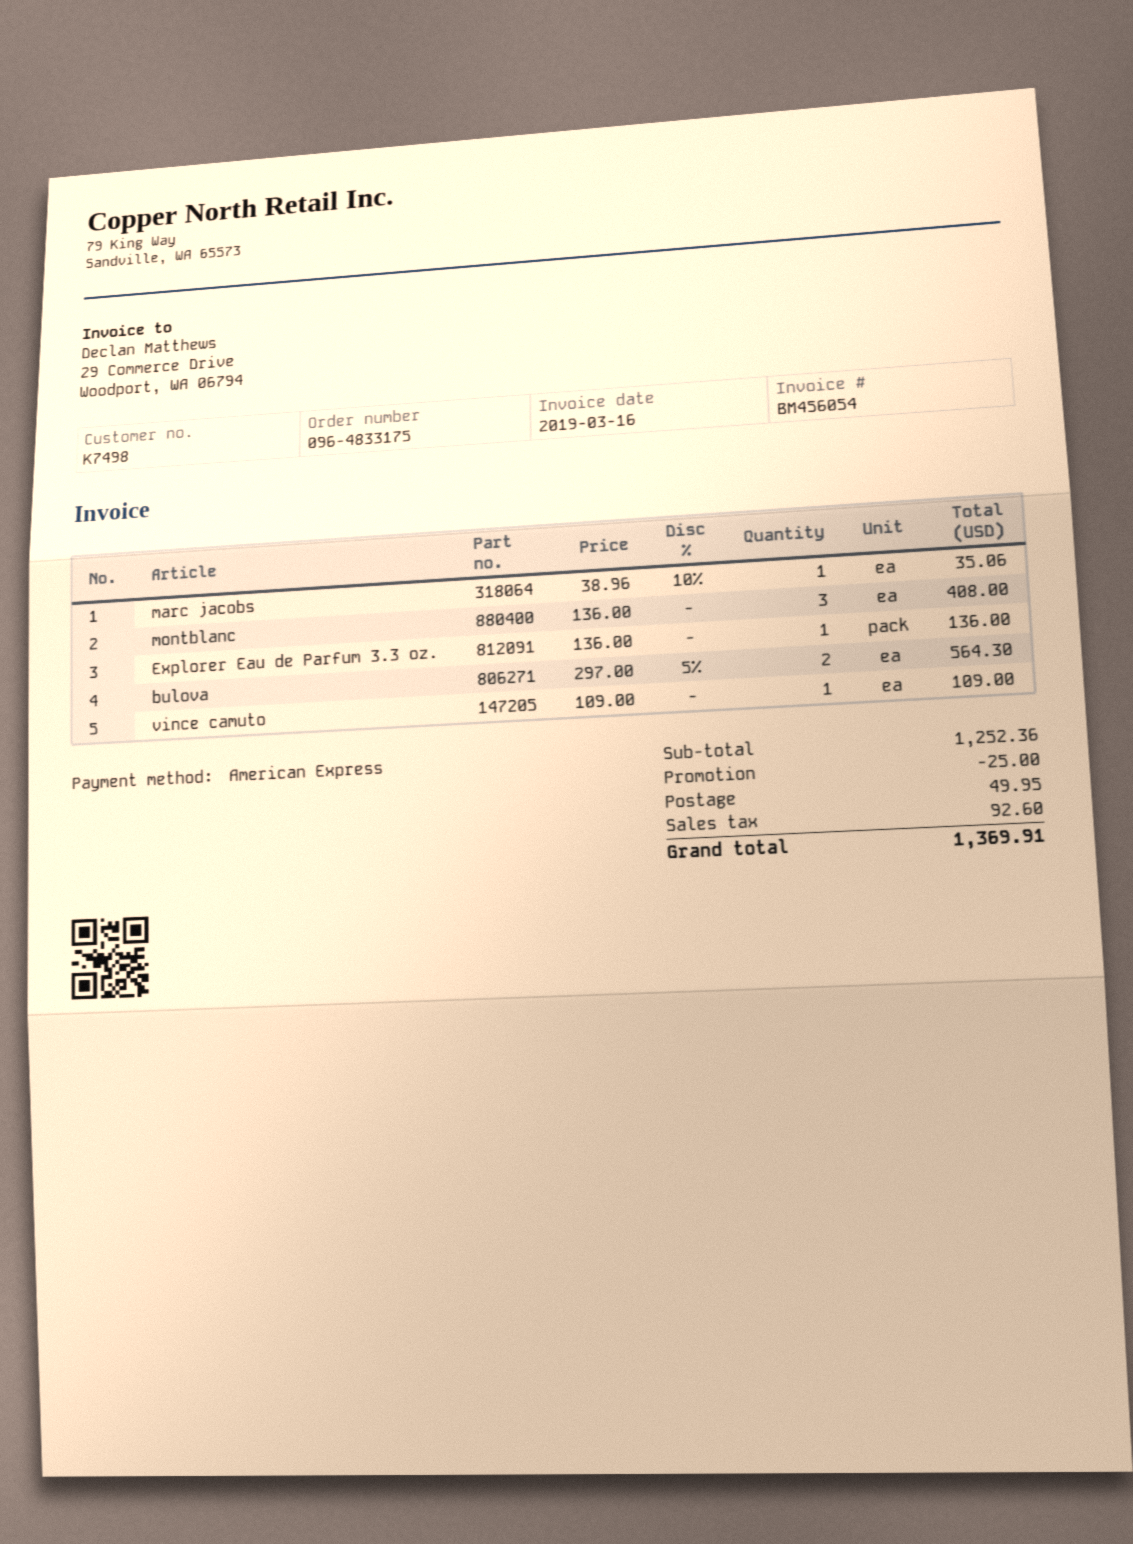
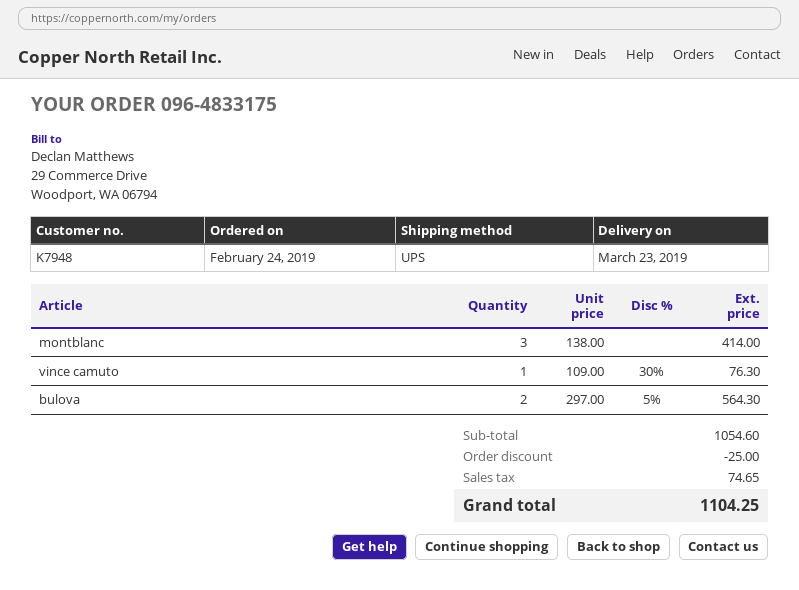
customer number: K7498 -> K7948
marc jacobs: 1 x 38.96 - 10% = 35.06 -> none
montblanc: 3 x 136.00 = 408.00 -> 3 x 138.00 = 414.00
Explorer Eau de Parfum 3.3 oz.: 1 x 136.00 = 136.00 -> none
vince camuto: 1 x 109.00 = 109.00 -> 1 x 109.00 - 30% = 76.30
subtotal: 1252.36 -> 1054.60
shipping: 49.95 -> none
tax: 92.60 -> 74.65
total: 1369.91 -> 1104.25

